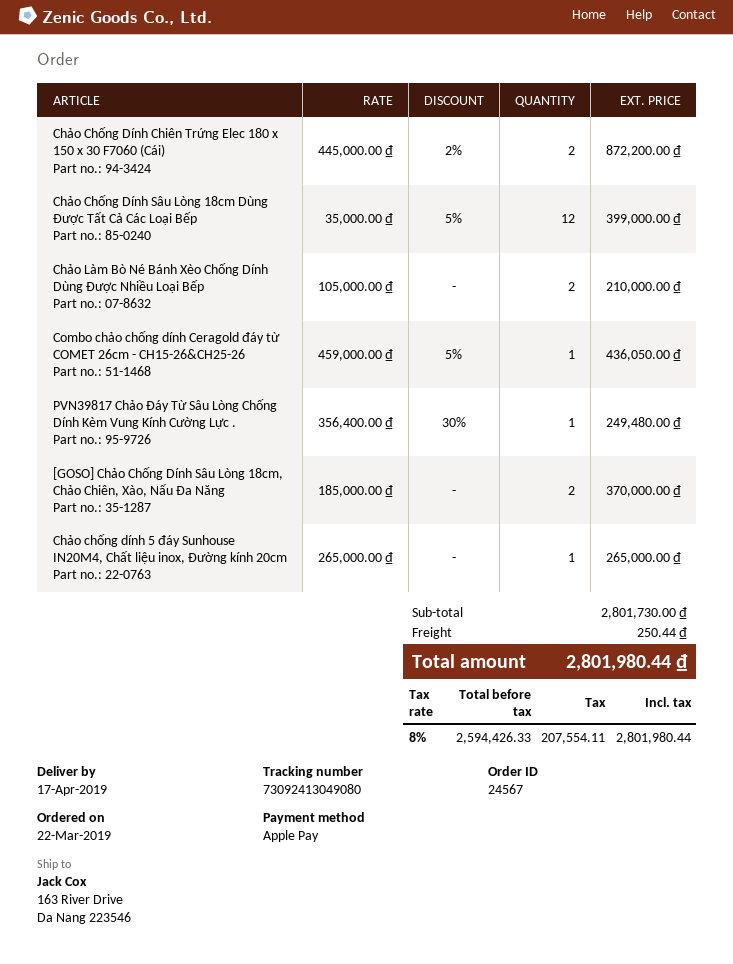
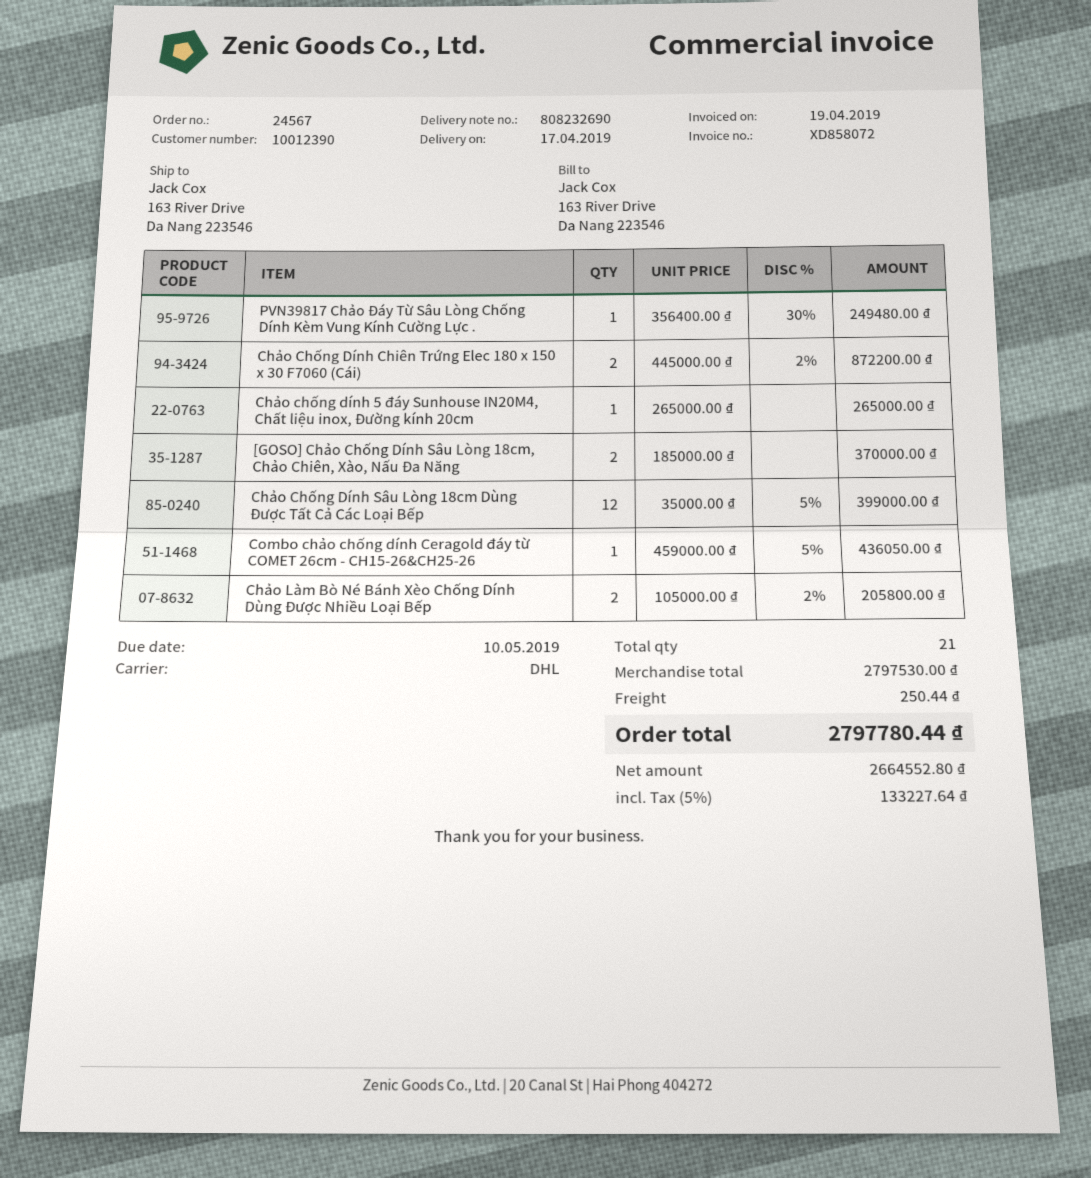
Chảo Làm Bò Né Bánh Xèo Chống Dính Dùng Được Nhiều Loại Bếp: 2 x 105000.00 = 210000.00 -> 2 x 105000.00 - 2% = 205800.00
subtotal: 2801730.00 -> 2797530.00
net: 2594426.33 -> 2664552.80
tax: 8% = 207554.11 -> 5% = 133227.64
total: 2801980.44 -> 2797780.44

